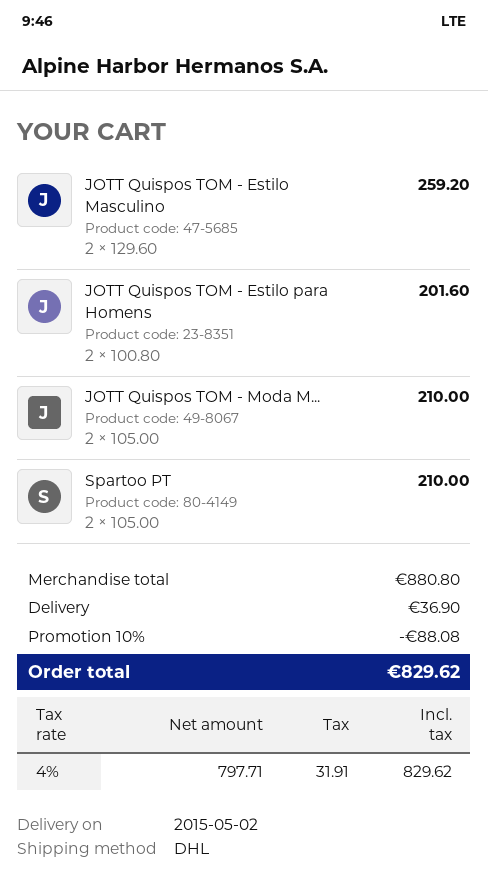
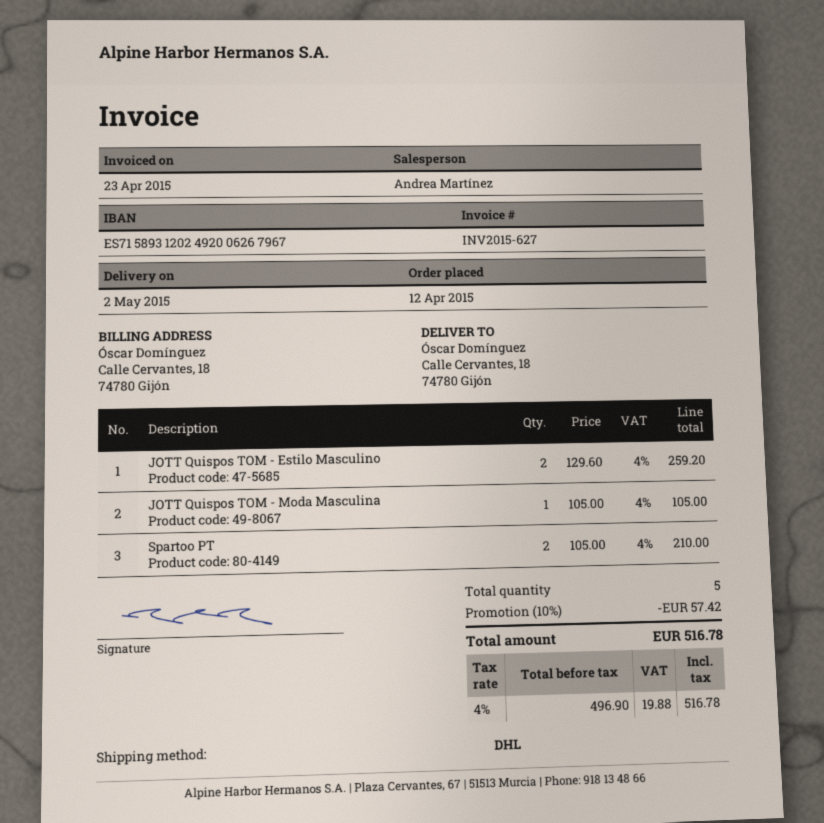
JOTT Quispos TOM - Estilo para Homens: 2 x 100.80 = 201.60 -> none
JOTT Quispos TOM - Moda M...: 2 x 105.00 = 210.00 -> 1 x 105.00 = 105.00
discount: 10% = 88.08 -> 10% = 57.42
shipping: 36.90 -> none
net: 797.71 -> 496.90
tax: 4% = 31.91 -> 4% = 19.88
total: 829.62 -> 516.78

